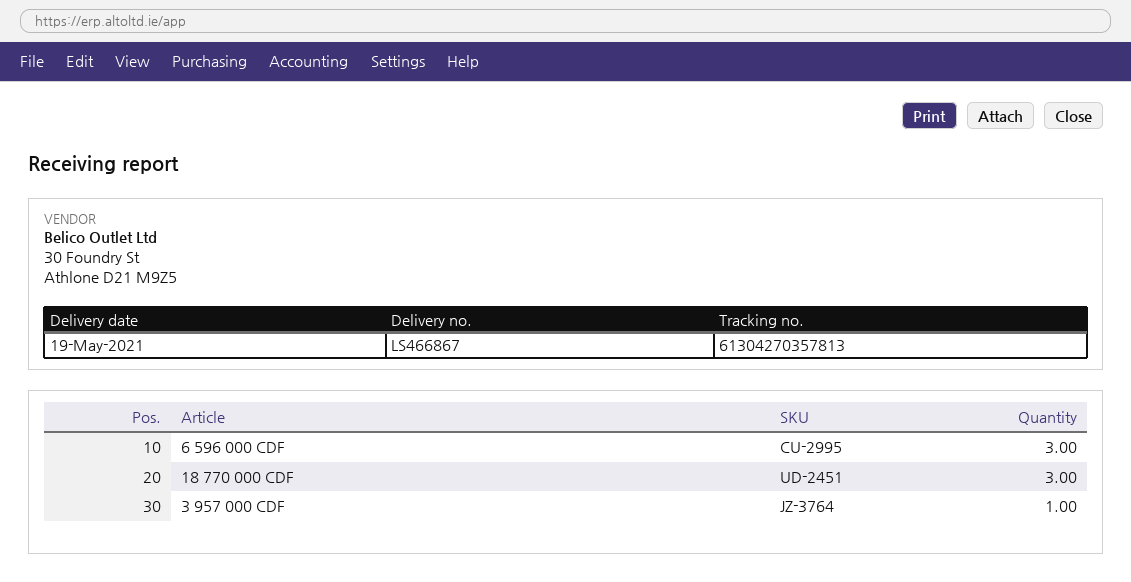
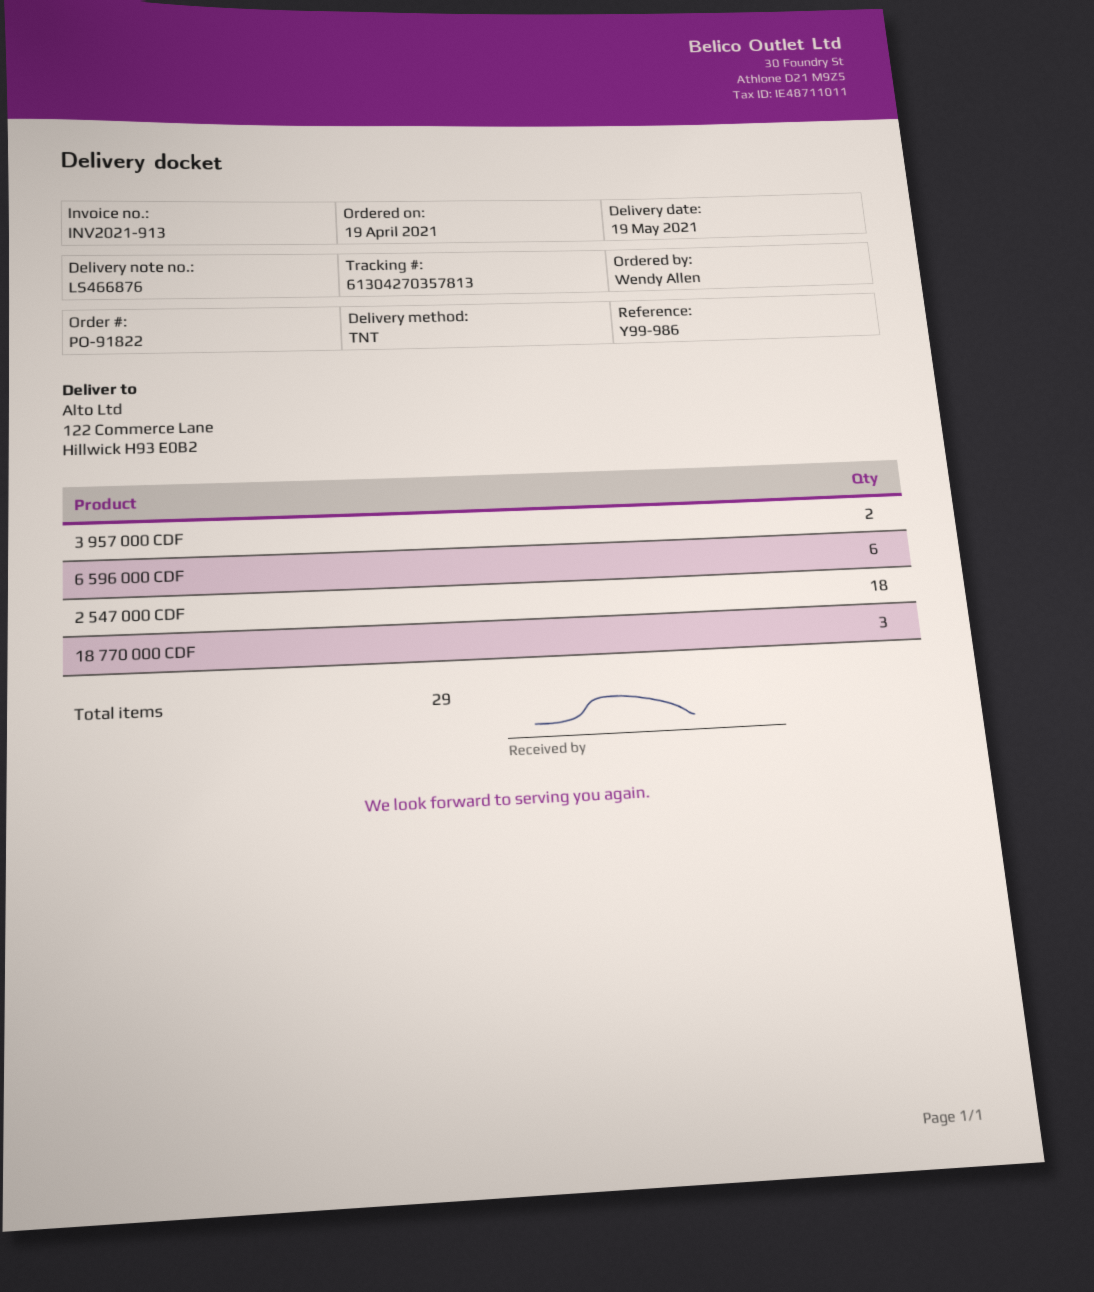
delivery note number: LS466867 -> LS466876
6 596 000 CDF: 3 -> 6
3 957 000 CDF: 1 -> 2
2 547 000 CDF: none -> 18

